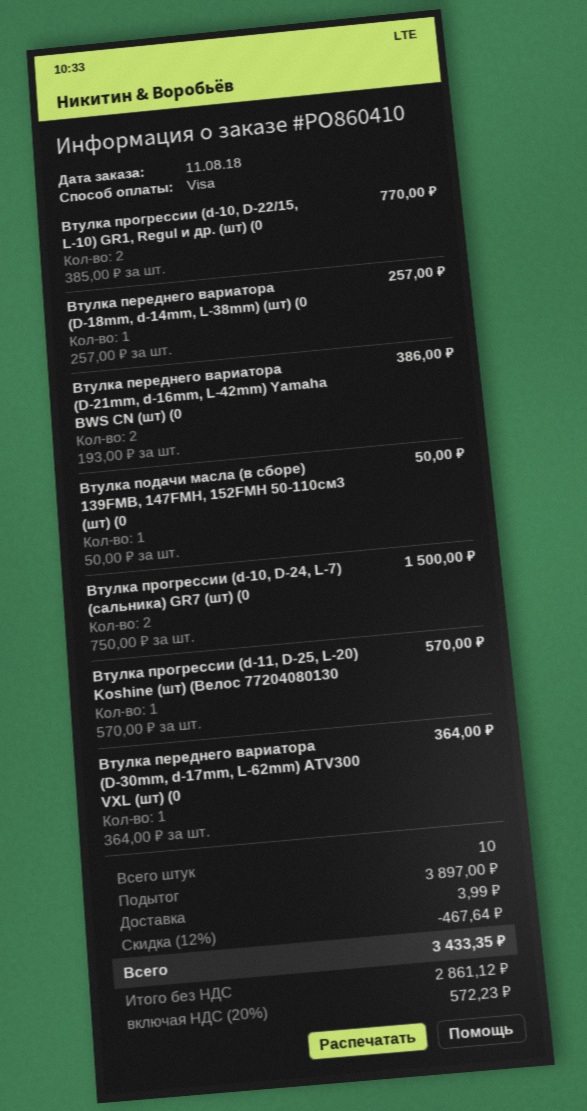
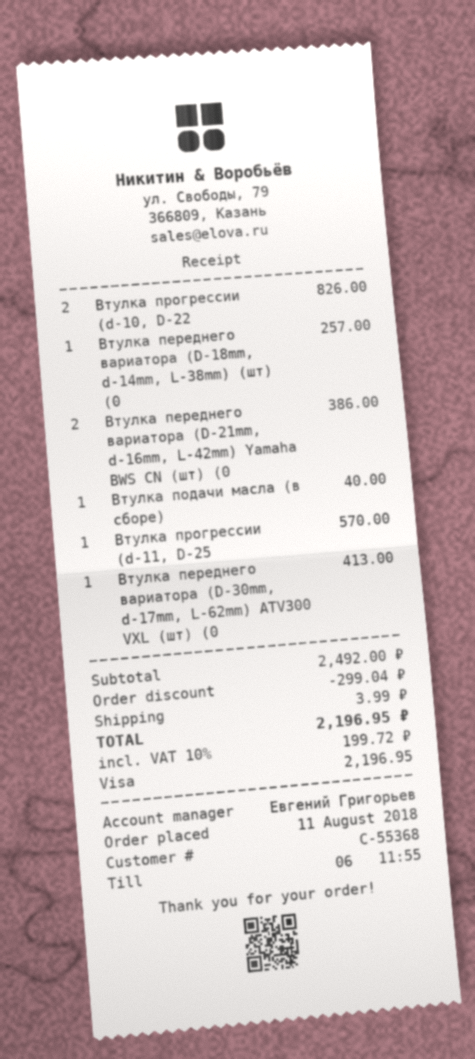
Втулка прогрессии (d-10, D-22/15, L-10) GR1, Regul и др. (шт) (0: 2 for 770.00 -> 2 for 826.00
Втулка подачи масла (в сборе) 139FMB, 147FMH, 152FMH 50-110см3 (шт) (0: 1 for 50.00 -> 1 for 40.00
Втулка прогрессии (d-10, D-24, L-7) (сальника) GR7 (шт) (0: 2 for 1500.00 -> none
Втулка переднего вариатора (D-30mm, d-17mm, L-62mm) ATV300 VXL (шт) (0: 1 for 364.00 -> 1 for 413.00
subtotal: 3897.00 -> 2492.00
discount: 467.64 -> 299.04
tax: 20% = 572.23 -> 10% = 199.72
total: 3433.35 -> 2196.95

